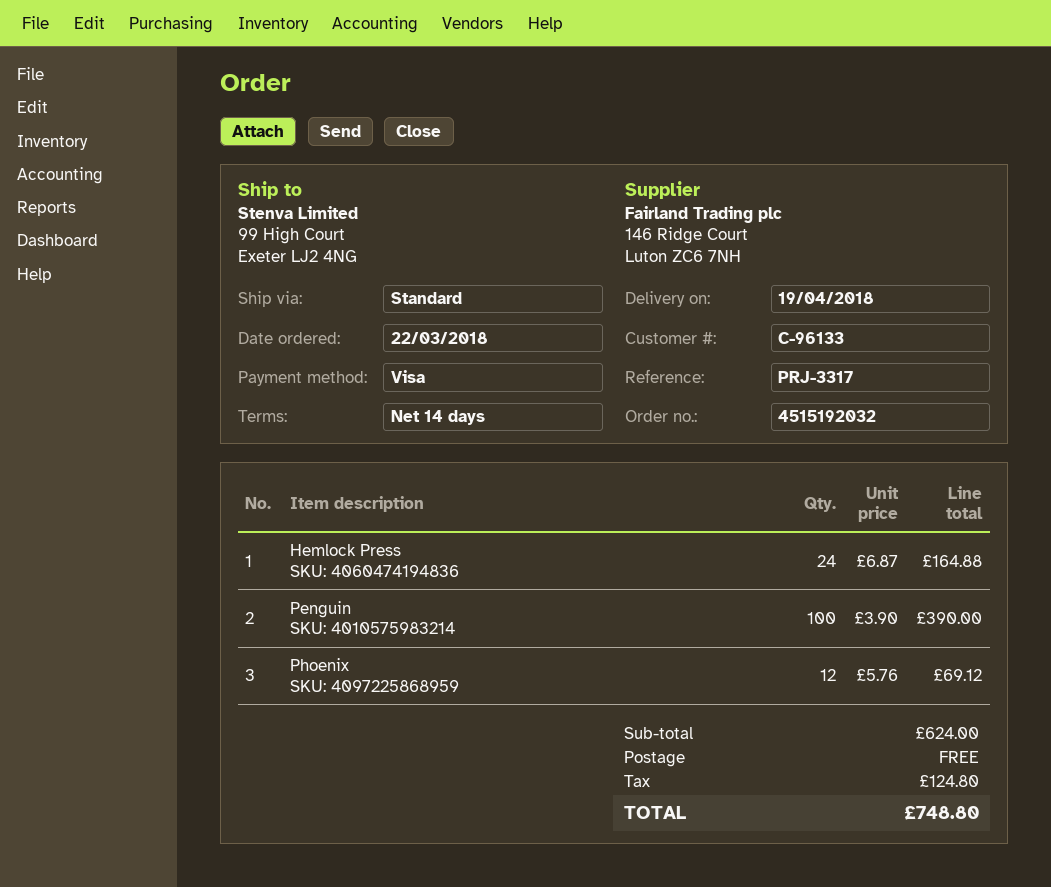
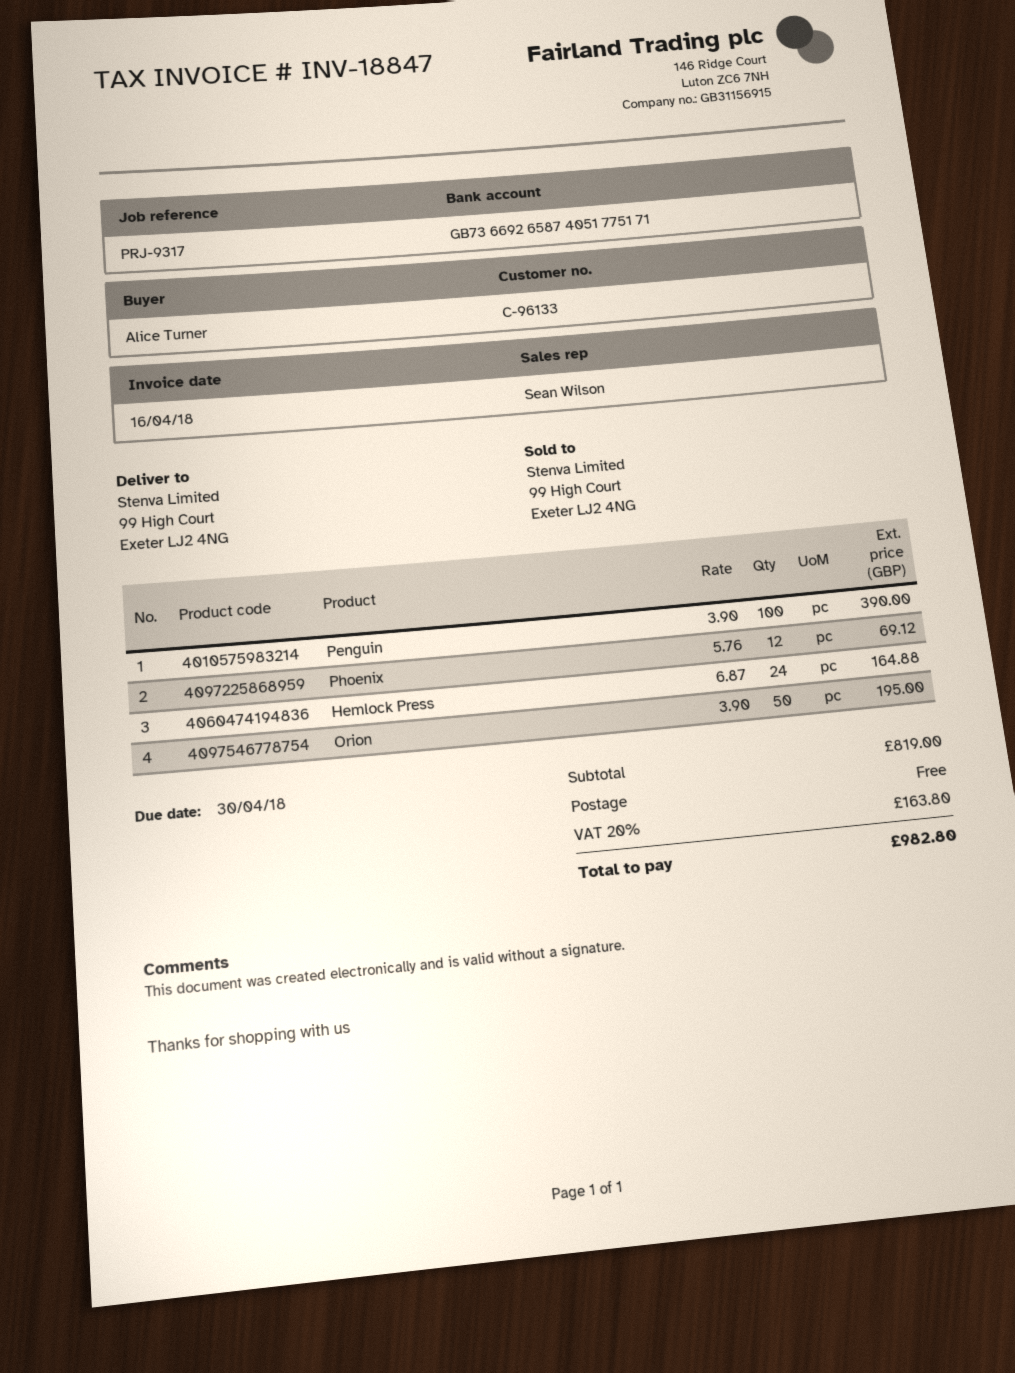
reference: PRJ-3317 -> PRJ-9317
Orion: none -> 50 x 3.90 = 195.00
subtotal: 624.00 -> 819.00
tax: 124.80 -> 163.80
total: 748.80 -> 982.80

